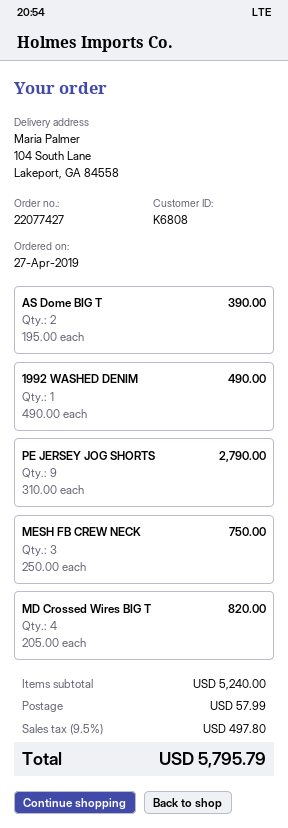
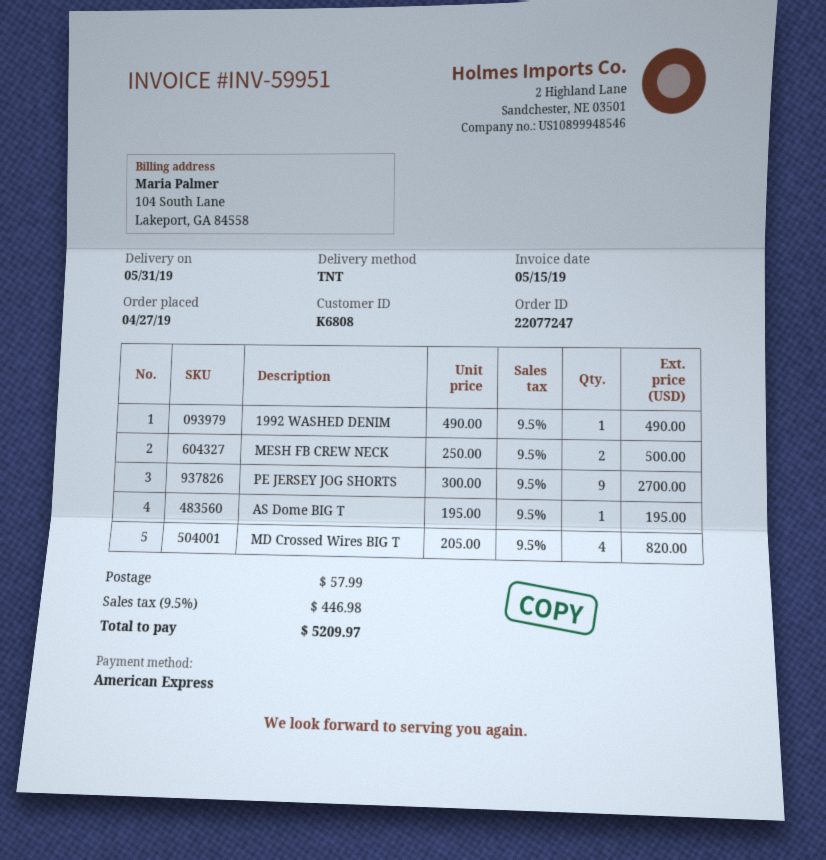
order number: 22077427 -> 22077247
AS Dome BIG T: 2 x 195.00 = 390.00 -> 1 x 195.00 = 195.00
PE JERSEY JOG SHORTS: 9 x 310.00 = 2790.00 -> 9 x 300.00 = 2700.00
MESH FB CREW NECK: 3 x 250.00 = 750.00 -> 2 x 250.00 = 500.00
tax: 9.5% = 497.80 -> 9.5% = 446.98
total: 5795.79 -> 5209.97

